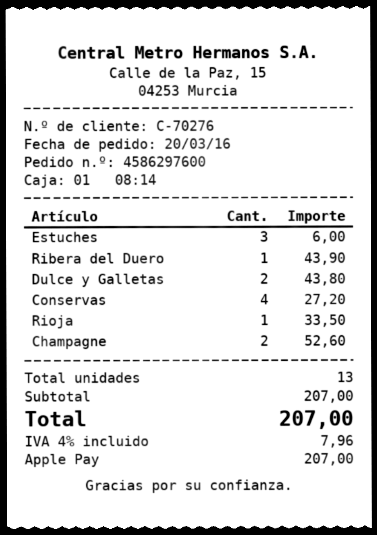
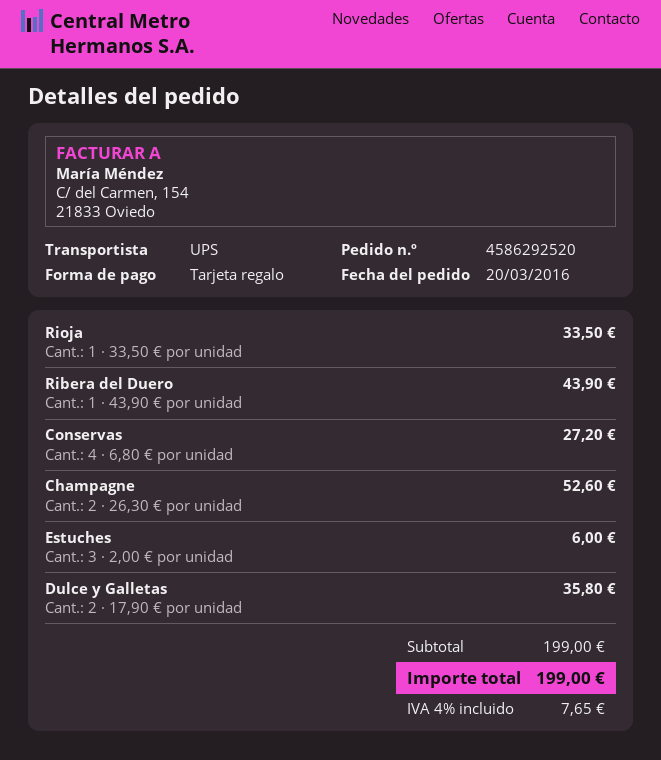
order number: 4586297600 -> 4586292520
payment method: Apple Pay -> gift card
Dulce y Galletas: 2 for 43.80 -> 2 for 35.80
subtotal: 207.00 -> 199.00
tax: 4% = 7.96 -> 4% = 7.65
total: 207.00 -> 199.00

